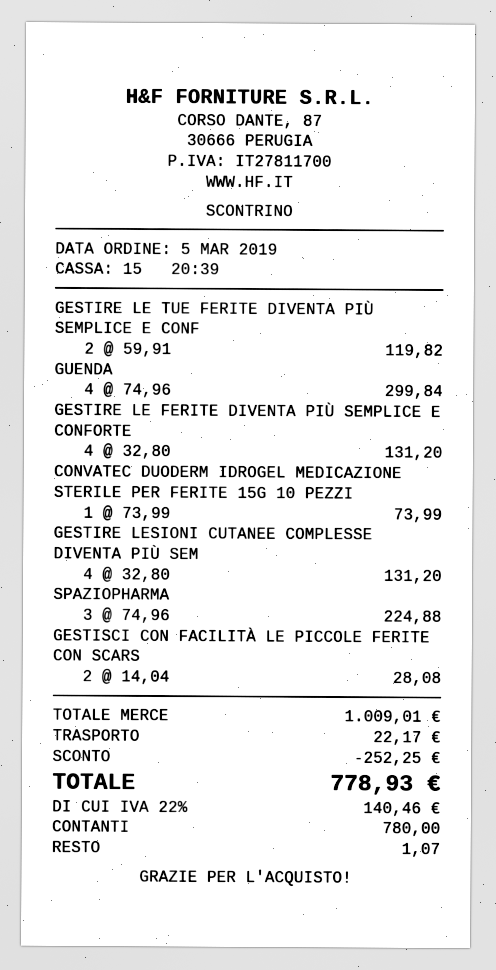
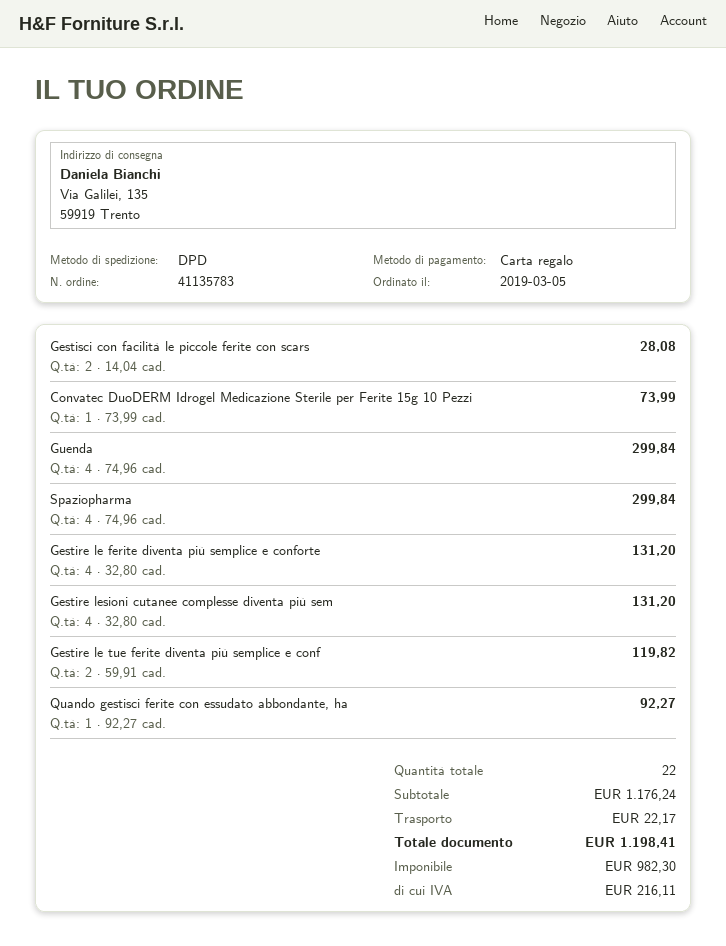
payment method: cash -> gift card
SPAZIOPHARMA: 3 x 74.96 = 224.88 -> 4 x 74.96 = 299.84
Quando gestisci ferite con essudato abbondante, ha: none -> 1 x 92.27 = 92.27
subtotal: 1009.01 -> 1176.24
discount: 252.25 -> none
tax: 140.46 -> 216.11
total: 778.93 -> 1198.41

